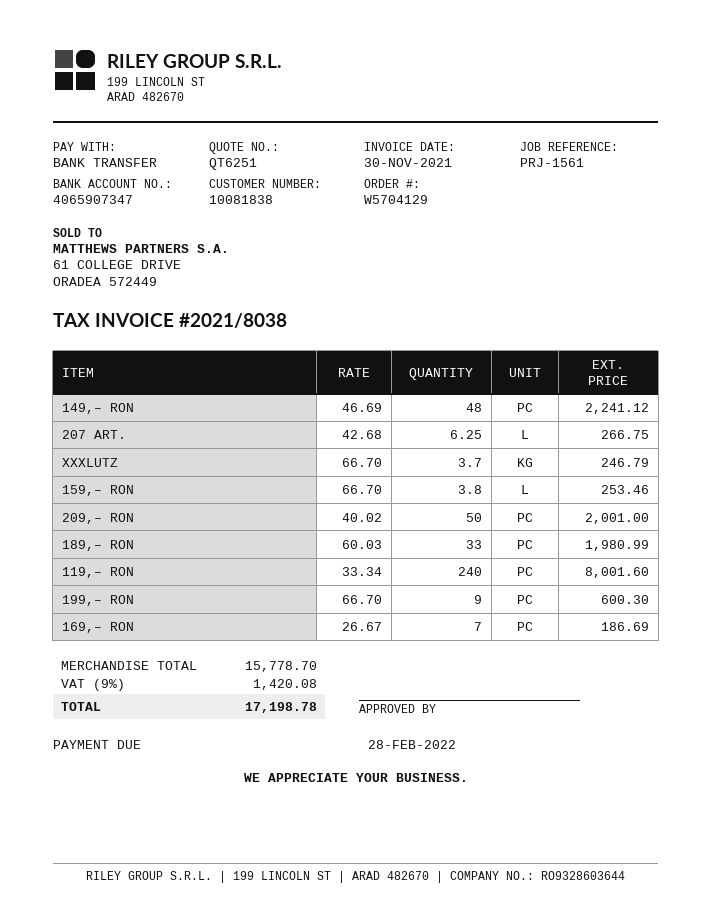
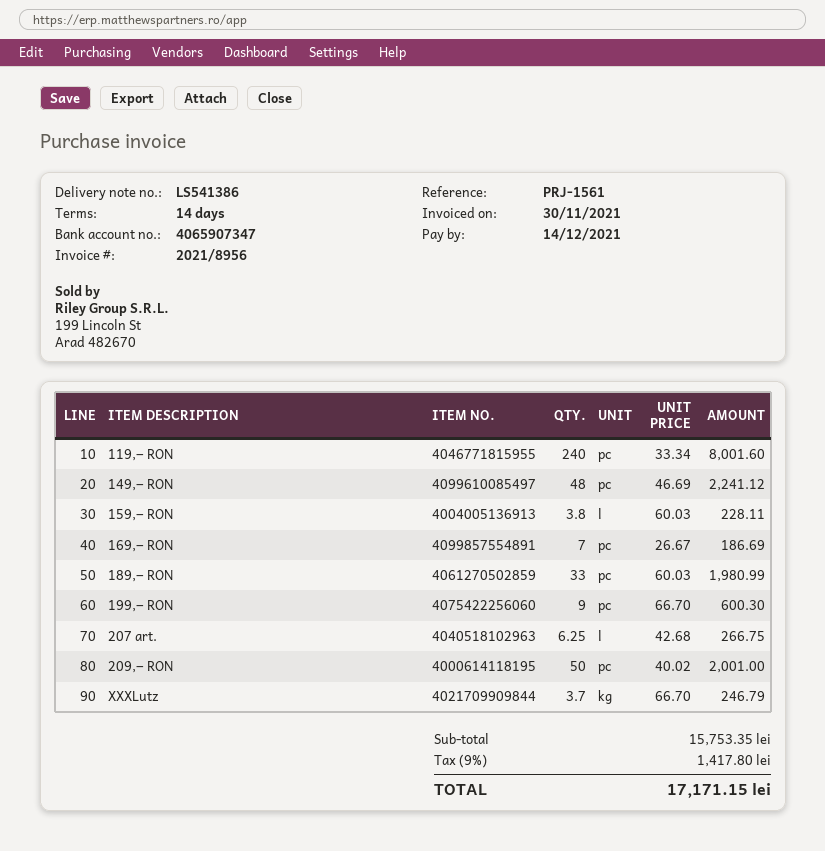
invoice number: 2021/8038 -> 2021/8956
due date: 2022-02-28 -> 2021-12-14
159,‒ RON: 3.8 x 66.70 = 253.46 -> 3.8 x 60.03 = 228.11
subtotal: 15778.70 -> 15753.35
tax: 9% = 1420.08 -> 9% = 1417.80
total: 17198.78 -> 17171.15

